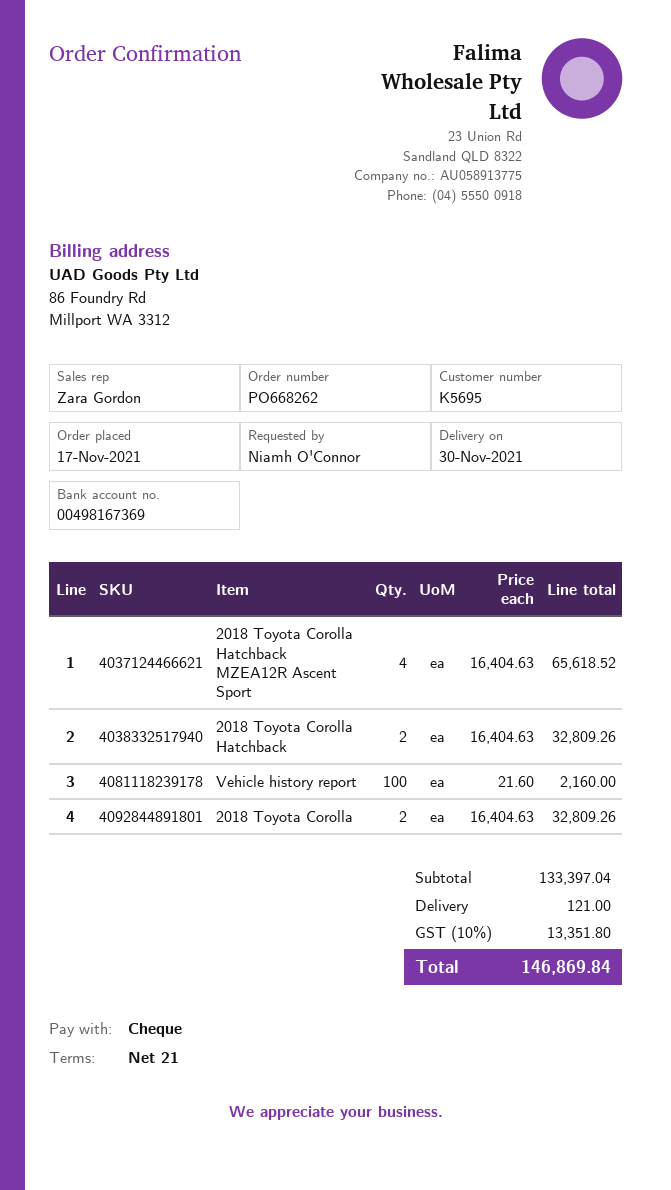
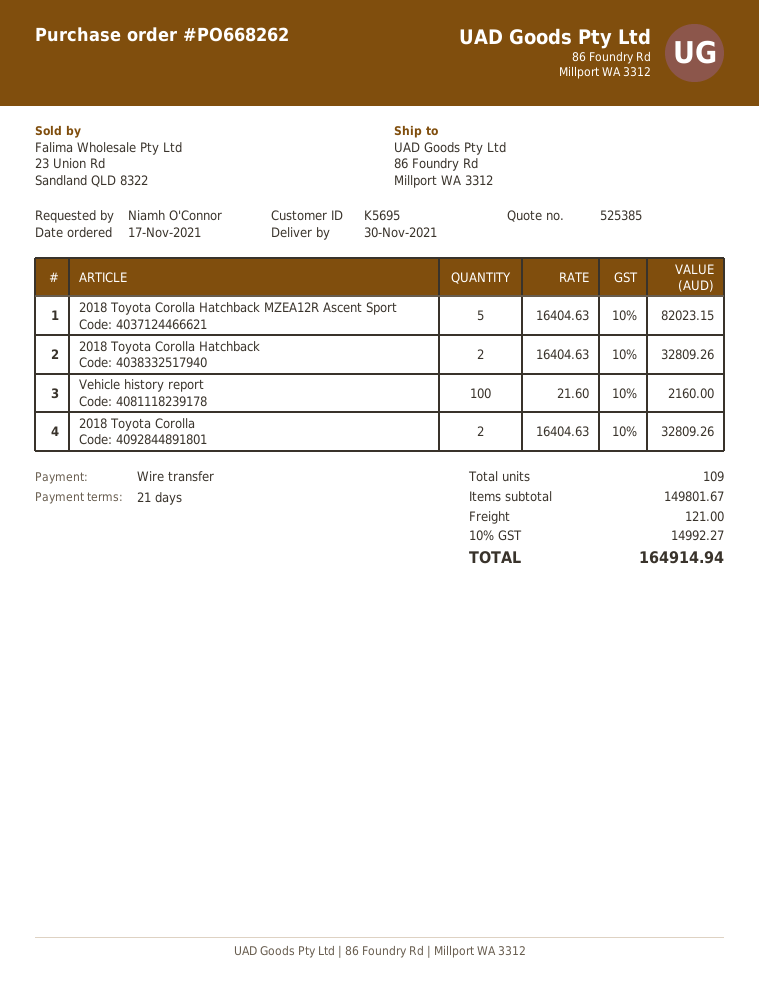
payment method: cheque -> bank transfer
2018 Toyota Corolla Hatchback MZEA12R Ascent Sport: 4 x 16404.63 = 65618.52 -> 5 x 16404.63 = 82023.15
subtotal: 133397.04 -> 149801.67
tax: 10% = 13351.80 -> 10% = 14992.27
total: 146869.84 -> 164914.94

